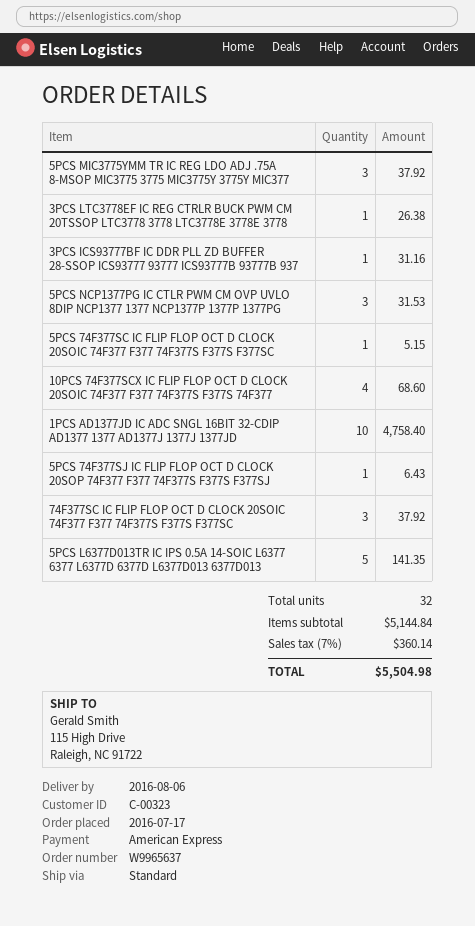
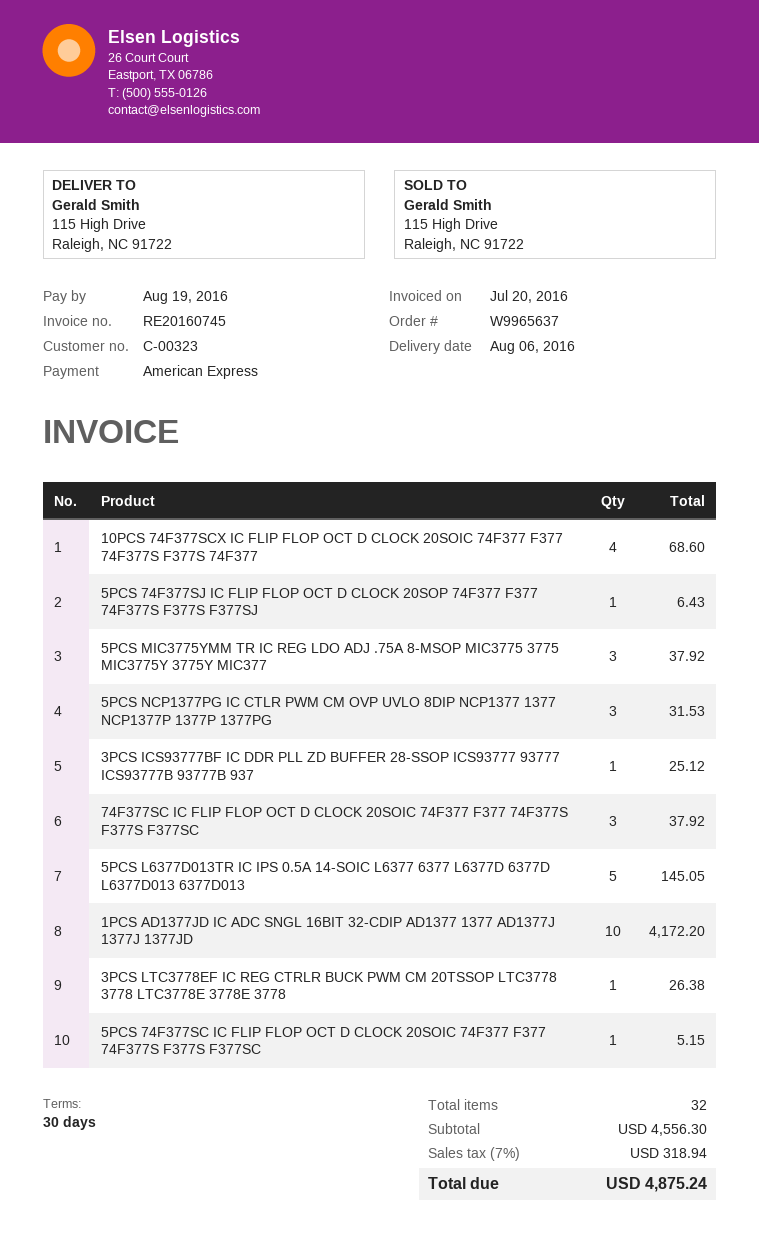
3PCS ICS93777BF IC DDR PLL ZD BUFFER 28-SSOP ICS93777 93777 ICS93777B 93777B 937: 1 for 31.16 -> 1 for 25.12
1PCS AD1377JD IC ADC SNGL 16BIT 32-CDIP AD1377 1377 AD1377J 1377J 1377JD: 10 for 4758.40 -> 10 for 4172.20
5PCS L6377D013TR IC IPS 0.5A 14-SOIC L6377 6377 L6377D 6377D L6377D013 6377D013: 5 for 141.35 -> 5 for 145.05
subtotal: 5144.84 -> 4556.30
tax: 7% = 360.14 -> 7% = 318.94
total: 5504.98 -> 4875.24

